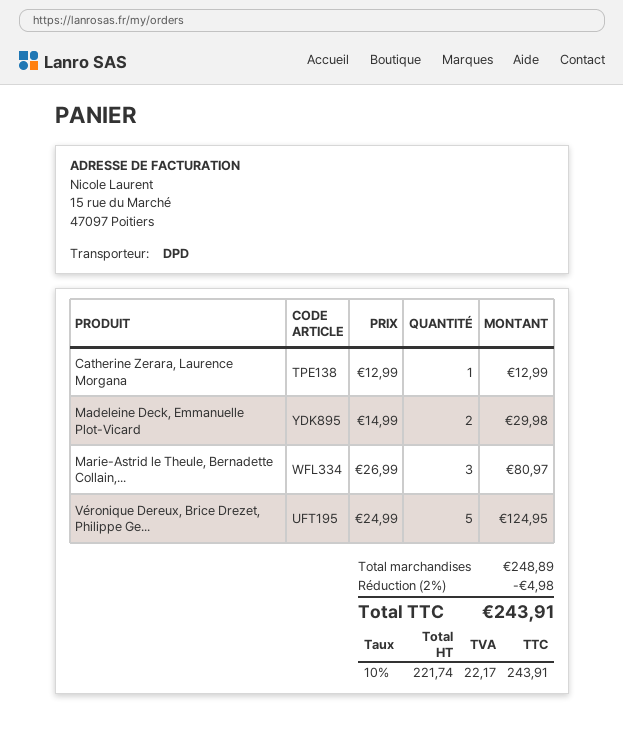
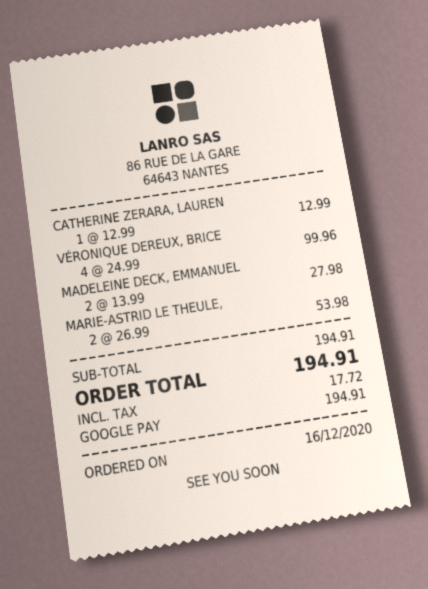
Madeleine Deck, Emmanuelle Plot-Vicard: 2 x 14.99 = 29.98 -> 2 x 13.99 = 27.98
Marie-Astrid le Theule, Bernadette Collain,...: 3 x 26.99 = 80.97 -> 2 x 26.99 = 53.98
Véronique Dereux, Brice Drezet, Philippe Ge...: 5 x 24.99 = 124.95 -> 4 x 24.99 = 99.96
subtotal: 248.89 -> 194.91
discount: 2% = 4.98 -> none
tax: 22.17 -> 17.72
total: 243.91 -> 194.91

